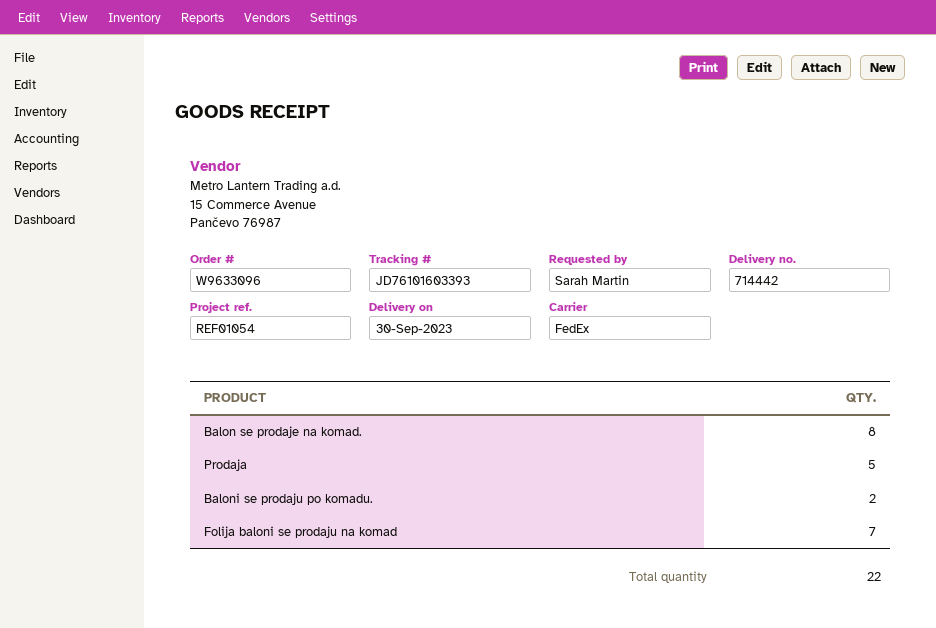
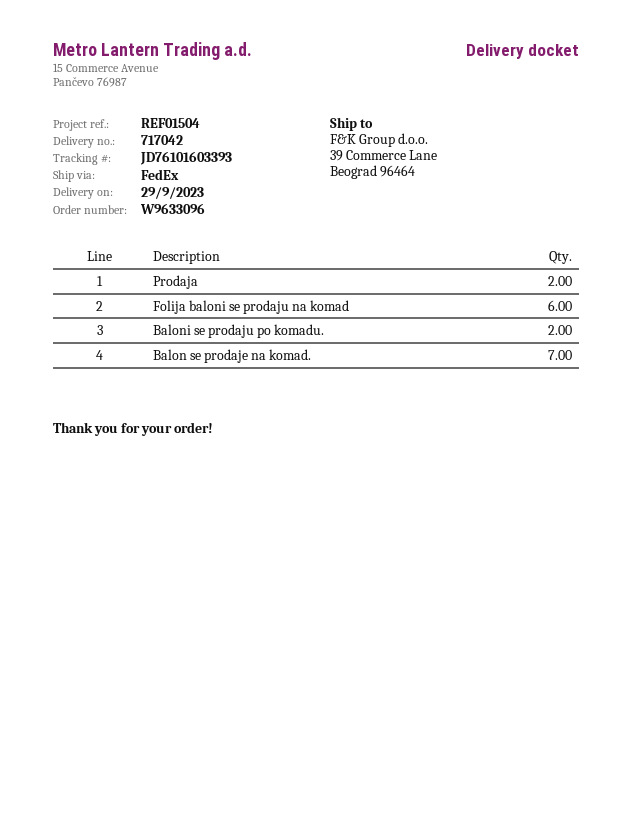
delivery note number: 714442 -> 717042
delivery date: 2023-09-30 -> 2023-09-29
reference: REF01054 -> REF01504
Balon se prodaje na komad.: 8 -> 7
Prodaja: 5 -> 2
Folija baloni se prodaju na komad: 7 -> 6

